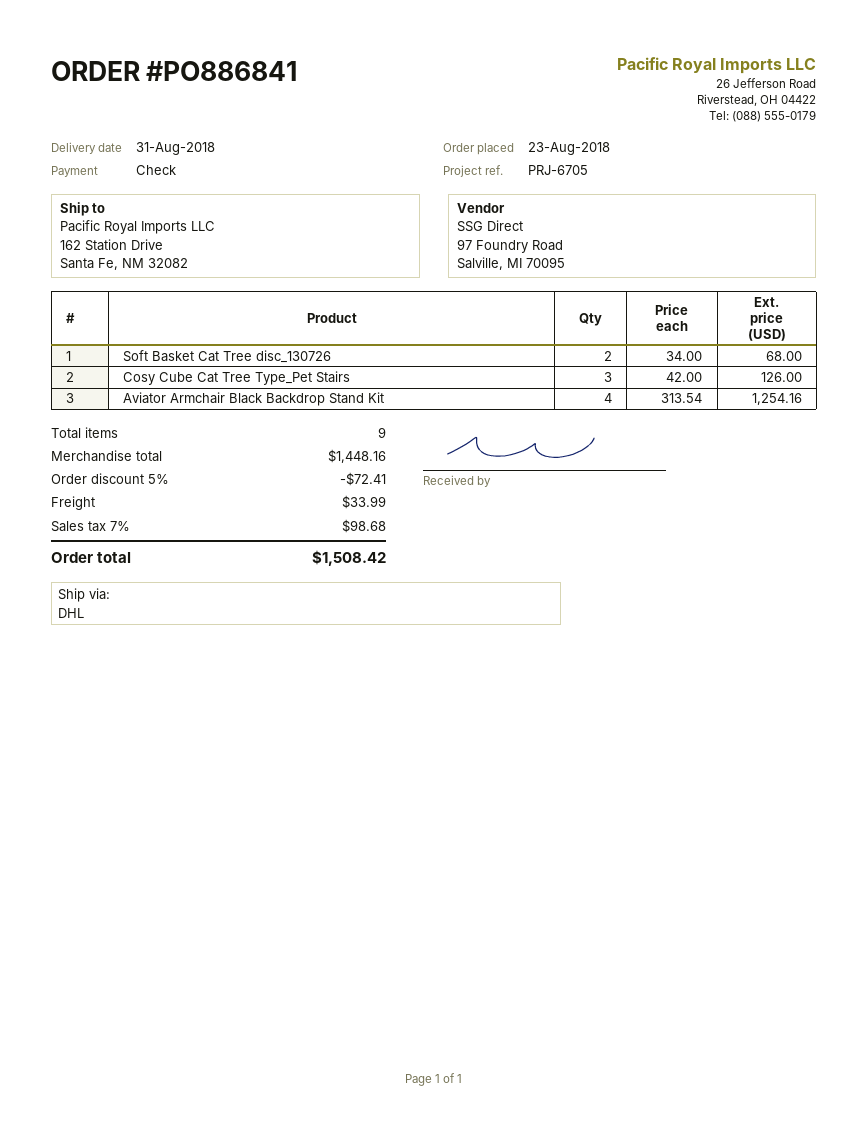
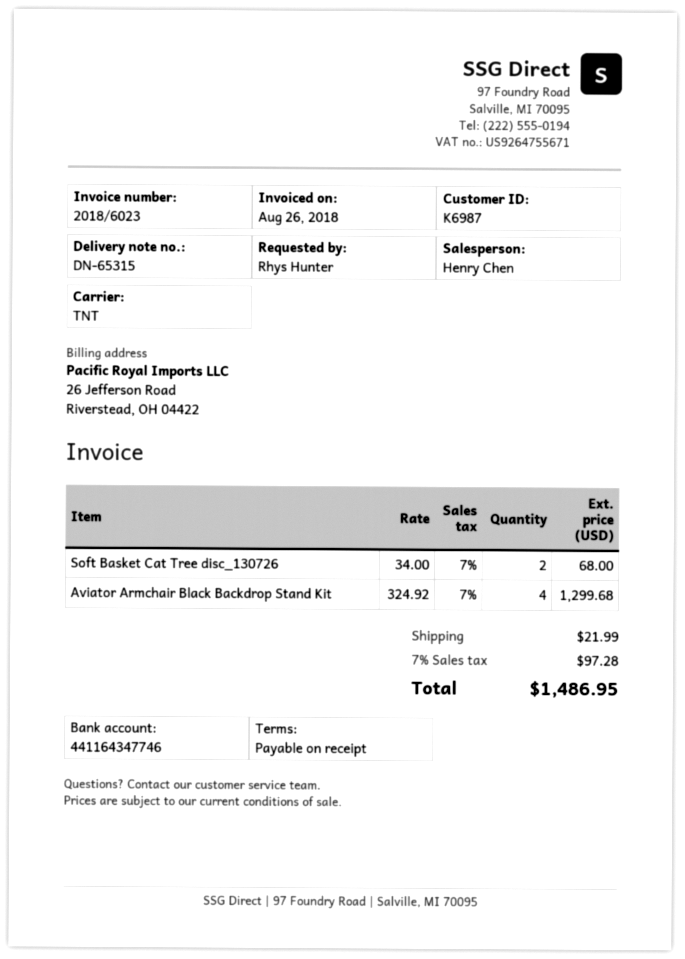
shipping method: DHL -> TNT
Cosy Cube Cat Tree Type_Pet Stairs: 3 x 42.00 = 126.00 -> none
Aviator Armchair Black Backdrop Stand Kit: 4 x 313.54 = 1254.16 -> 4 x 324.92 = 1299.68
discount: 5% = 72.41 -> none
shipping: 33.99 -> 21.99
tax: 7% = 98.68 -> 7% = 97.28
total: 1508.42 -> 1486.95

